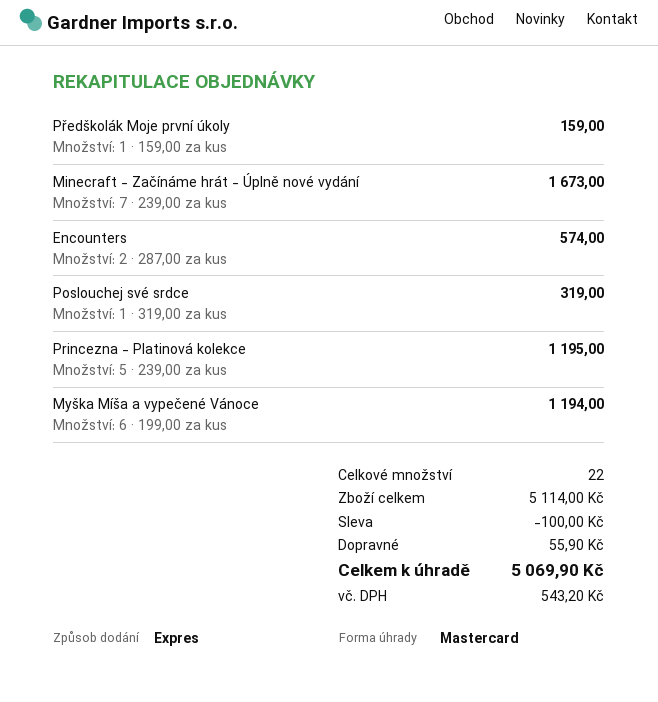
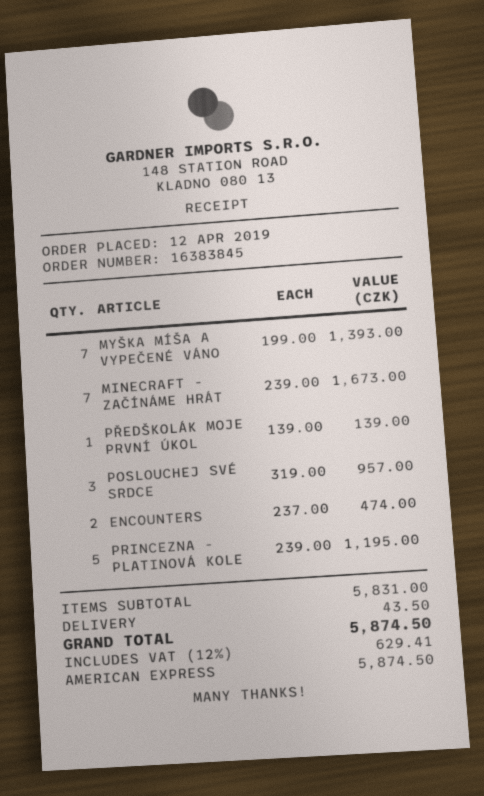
payment method: Mastercard -> American Express
Předškolák Moje první úkoly: 1 x 159.00 = 159.00 -> 1 x 139.00 = 139.00
Encounters: 2 x 287.00 = 574.00 -> 2 x 237.00 = 474.00
Poslouchej své srdce: 1 x 319.00 = 319.00 -> 3 x 319.00 = 957.00
Myška Míša a vypečené Vánoce: 6 x 199.00 = 1194.00 -> 7 x 199.00 = 1393.00
subtotal: 5114.00 -> 5831.00
discount: 100.00 -> none
shipping: 55.90 -> 43.50
tax: 543.20 -> 629.41
total: 5069.90 -> 5874.50

